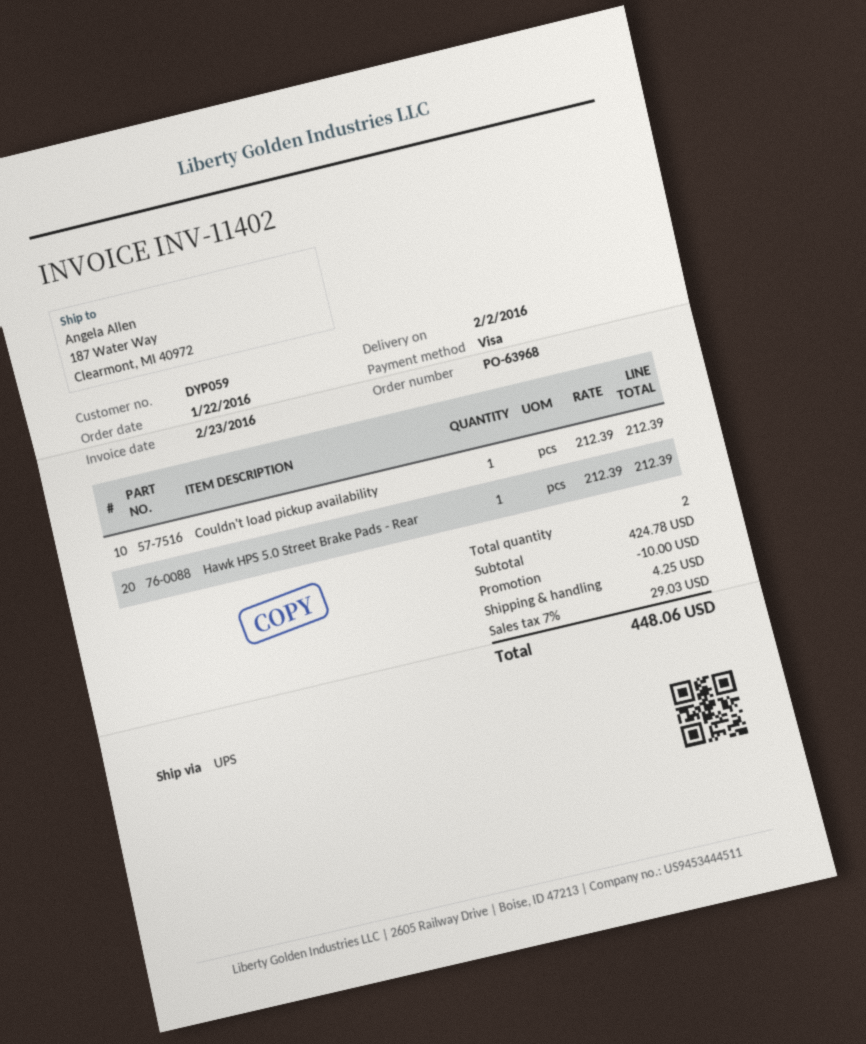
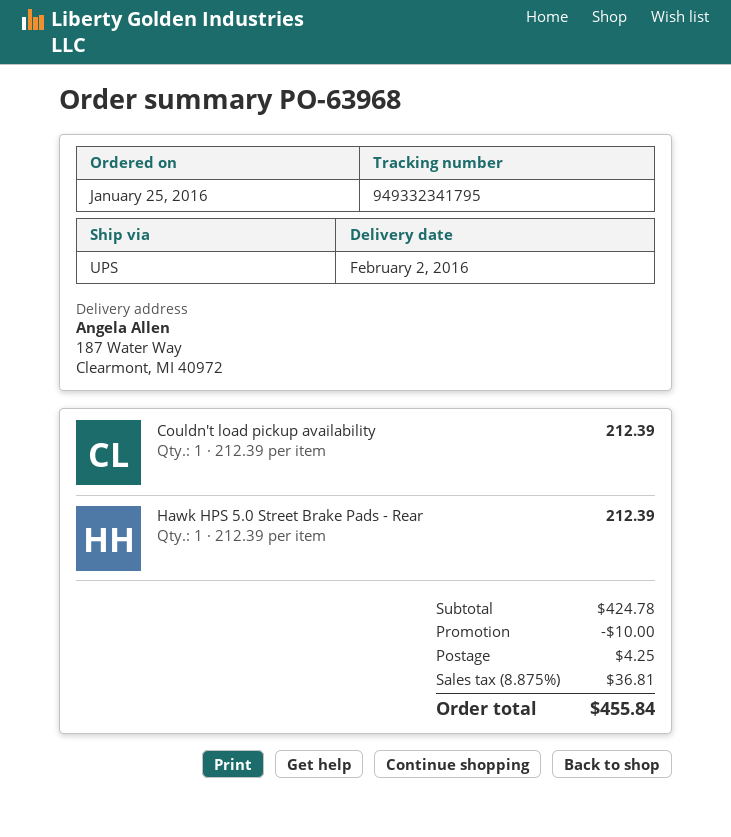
order date: 2016-01-22 -> 2016-01-25
tax: 7% = 29.03 -> 8.875% = 36.81
total: 448.06 -> 455.84

